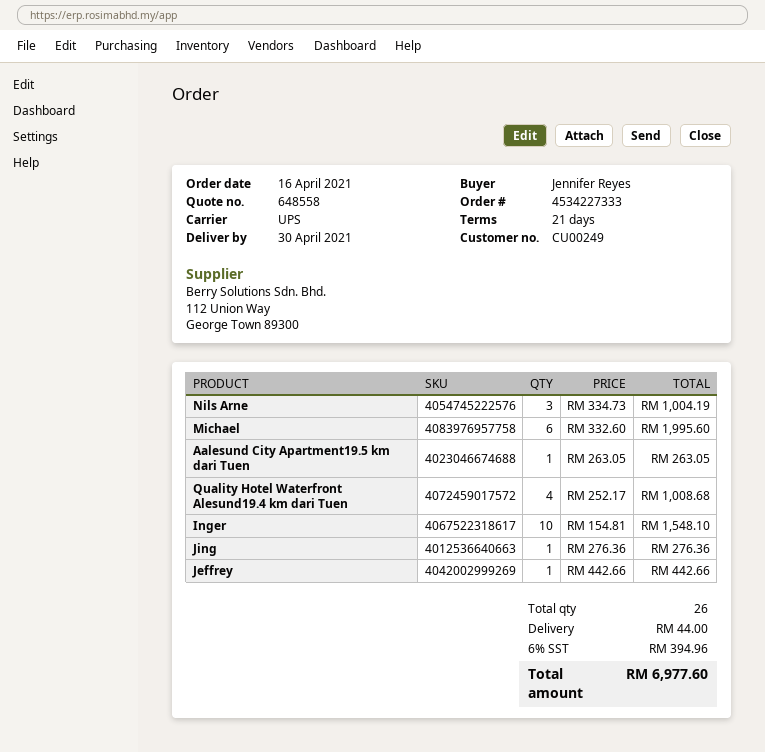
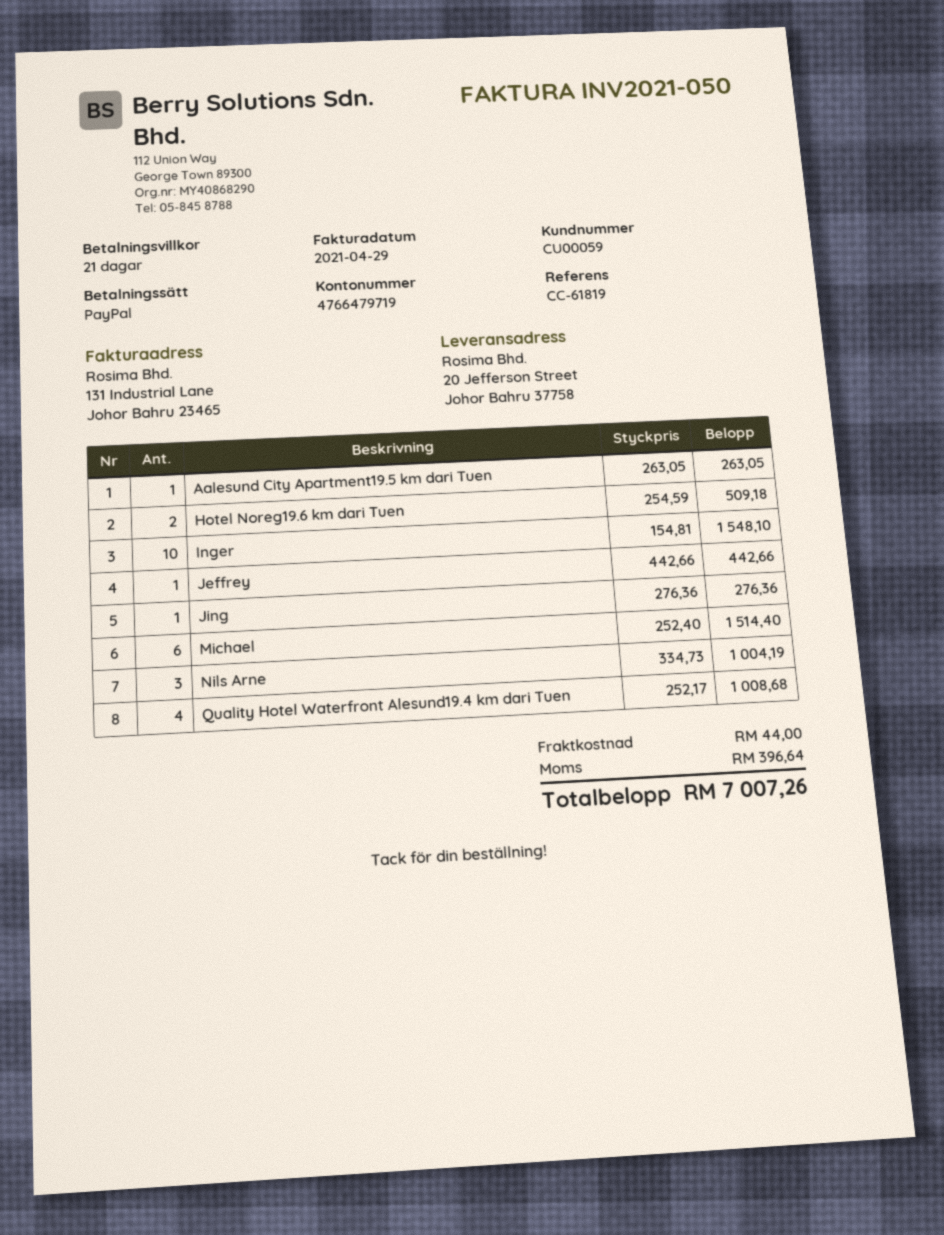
customer number: CU00249 -> CU00059
Michael: 6 x 332.60 = 1995.60 -> 6 x 252.40 = 1514.40
Hotel Noreg19.6 km dari Tuen: none -> 2 x 254.59 = 509.18
tax: 394.96 -> 396.64
total: 6977.60 -> 7007.26

